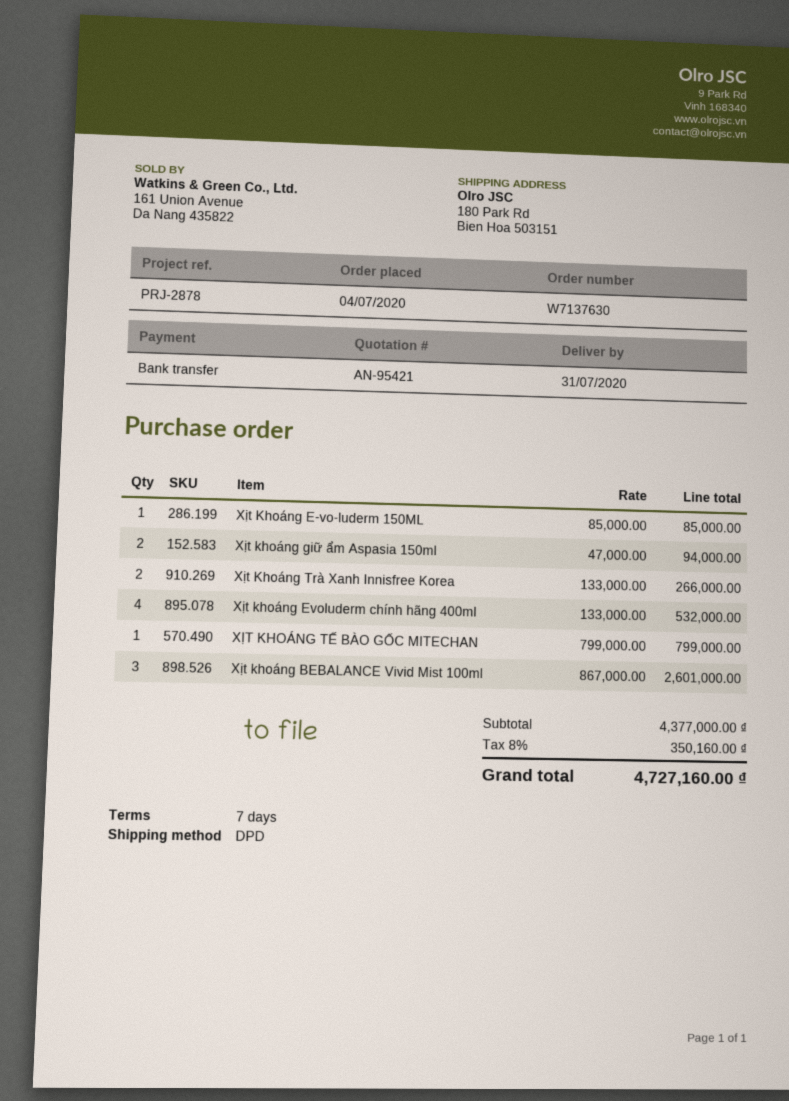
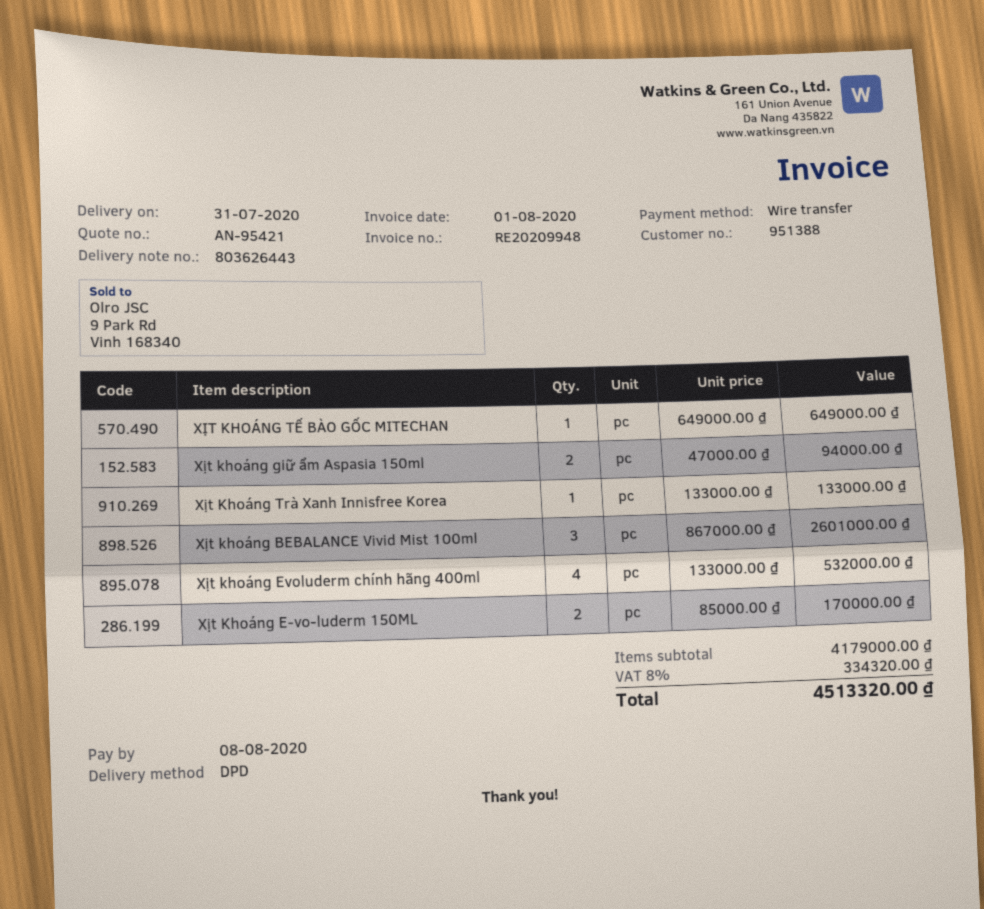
Xịt Khoáng E-vo-luderm 150ML: 1 x 85000.00 = 85000.00 -> 2 x 85000.00 = 170000.00
Xịt Khoáng Trà Xanh Innisfree Korea: 2 x 133000.00 = 266000.00 -> 1 x 133000.00 = 133000.00
XỊT KHOÁNG TẾ BÀO GỐC MITECHAN: 1 x 799000.00 = 799000.00 -> 1 x 649000.00 = 649000.00
subtotal: 4377000.00 -> 4179000.00
tax: 8% = 350160.00 -> 8% = 334320.00
total: 4727160.00 -> 4513320.00

